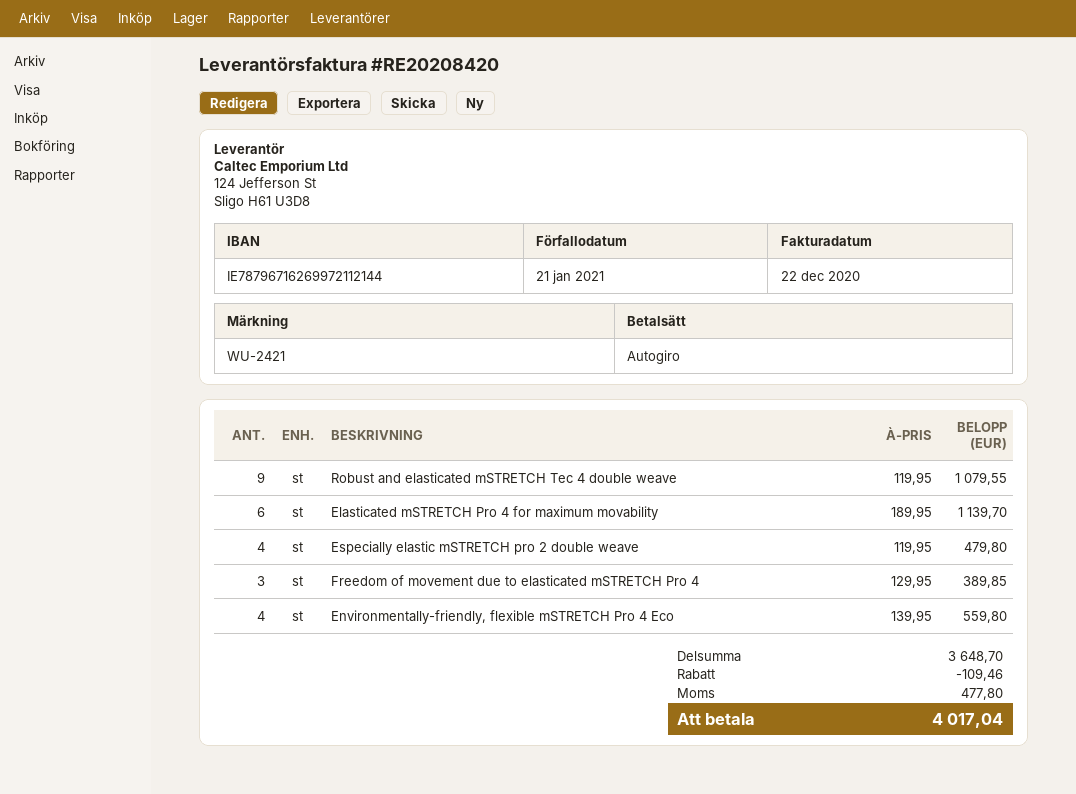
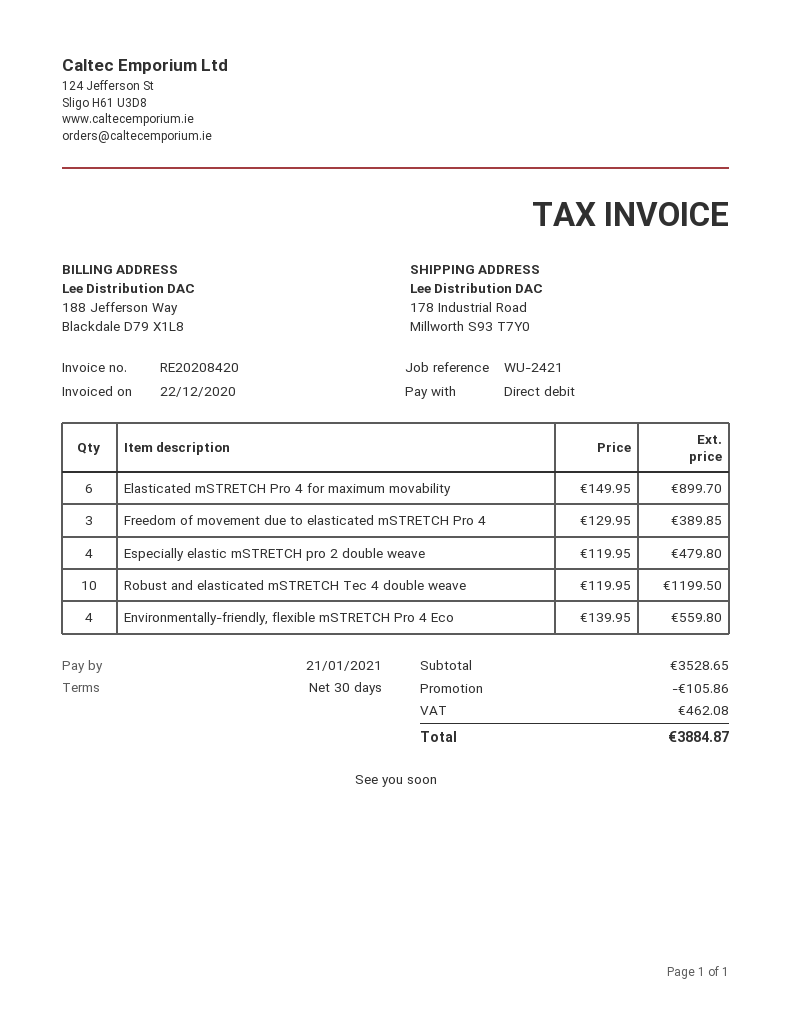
Robust and elasticated mSTRETCH Tec 4 double weave: 9 x 119.95 = 1079.55 -> 10 x 119.95 = 1199.50
Elasticated mSTRETCH Pro 4 for maximum movability: 6 x 189.95 = 1139.70 -> 6 x 149.95 = 899.70
subtotal: 3648.70 -> 3528.65
discount: 109.46 -> 105.86
tax: 477.80 -> 462.08
total: 4017.04 -> 3884.87

